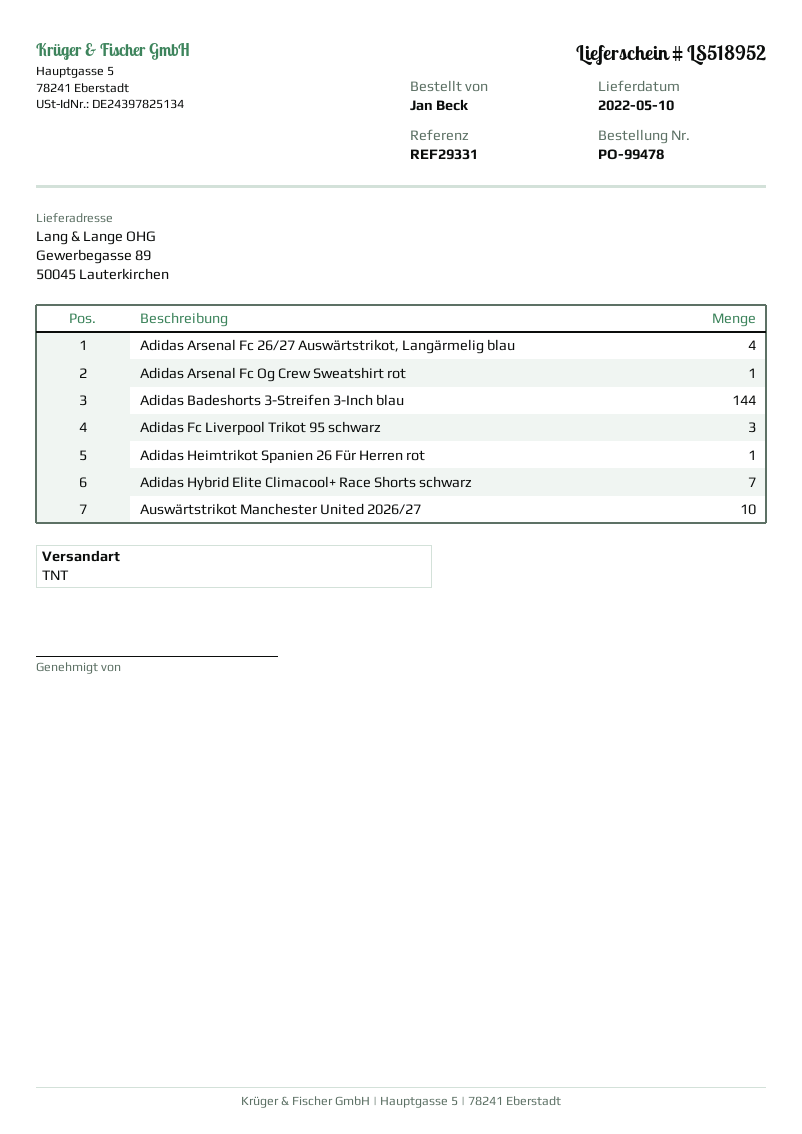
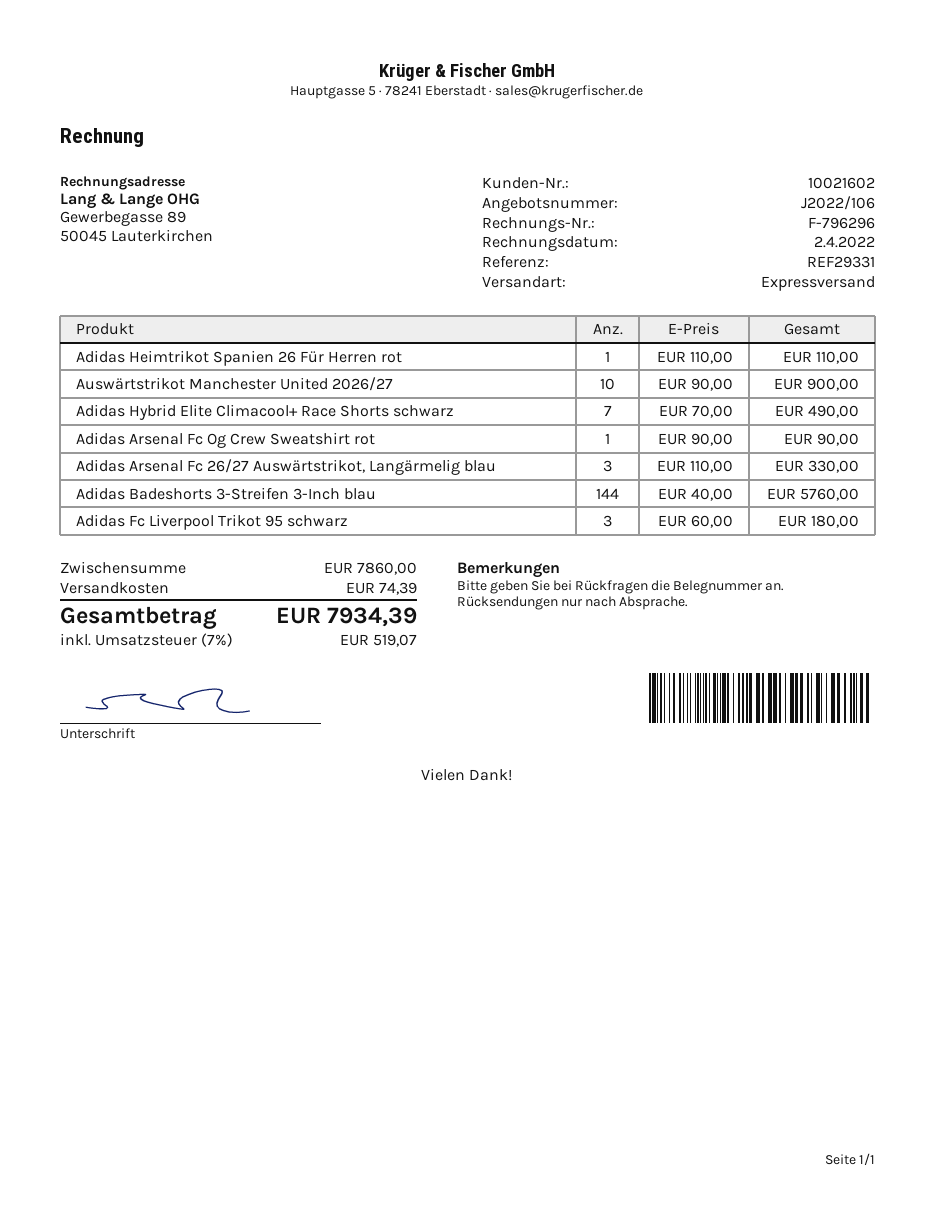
shipping method: TNT -> express
Adidas Arsenal Fc 26/27 Auswärtstrikot, Langärmelig blau: 4 -> 3

